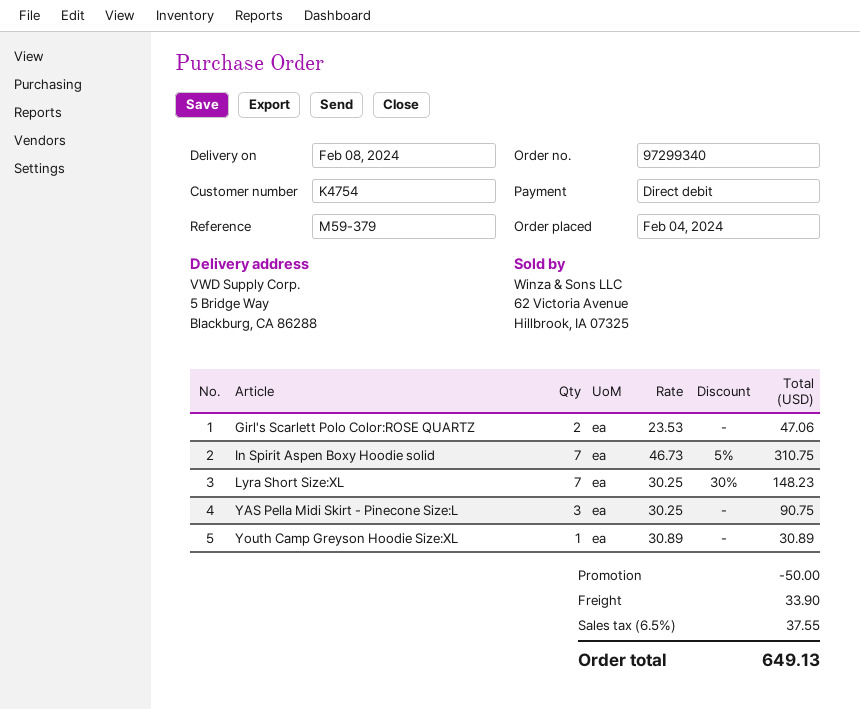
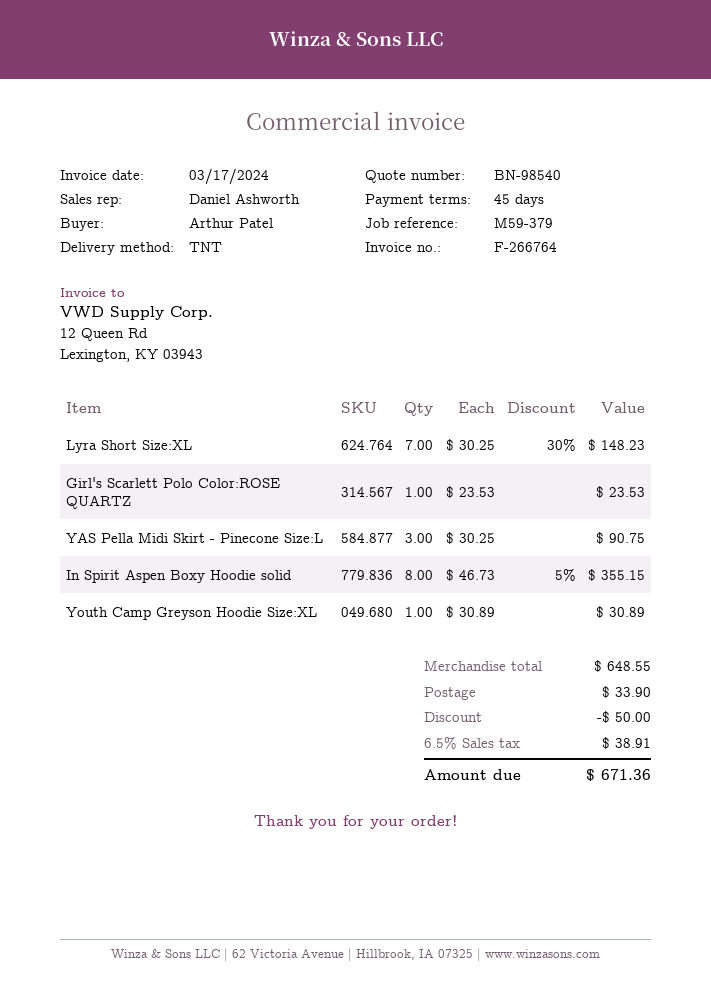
Girl's Scarlett Polo Color:ROSE QUARTZ: 2 x 23.53 = 47.06 -> 1 x 23.53 = 23.53
In Spirit Aspen Boxy Hoodie solid: 7 x 46.73 - 5% = 310.75 -> 8 x 46.73 - 5% = 355.15
tax: 6.5% = 37.55 -> 6.5% = 38.91
total: 649.13 -> 671.36

